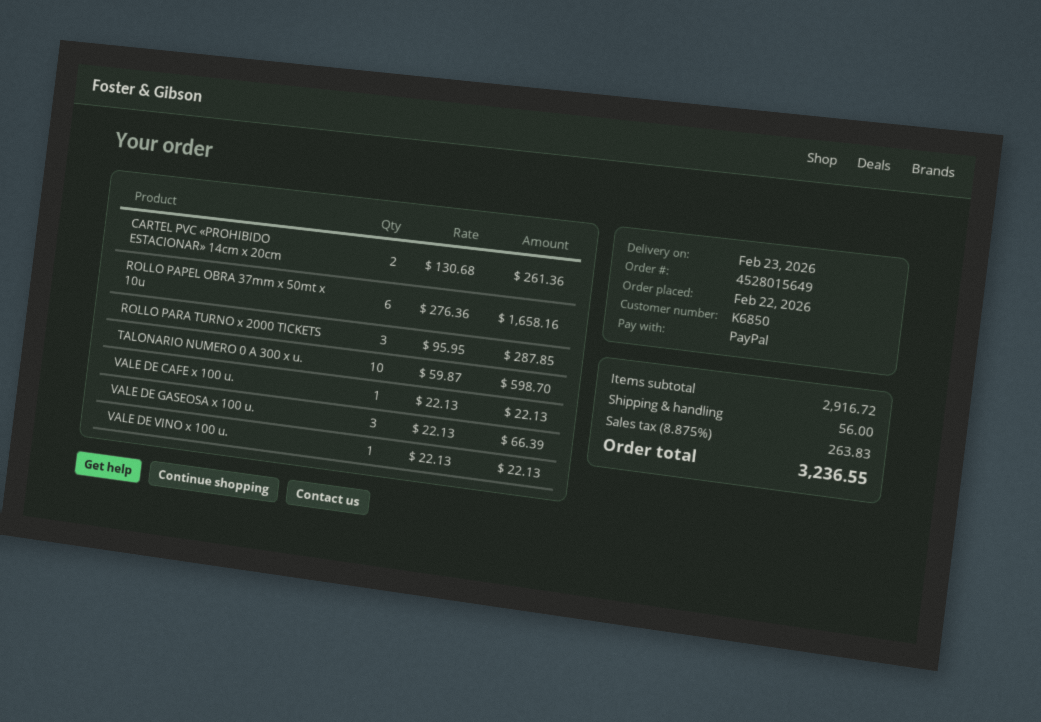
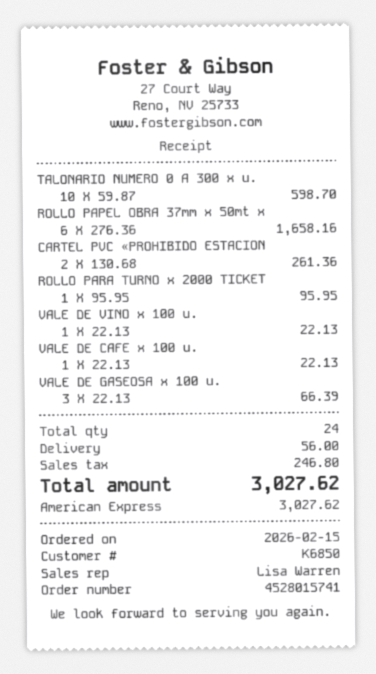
order number: 4528015649 -> 4528015741
order date: 2026-02-22 -> 2026-02-15
payment method: PayPal -> American Express
ROLLO PARA TURNO x 2000 TICKETS: 3 x 95.95 = 287.85 -> 1 x 95.95 = 95.95
tax: 263.83 -> 246.80
total: 3236.55 -> 3027.62

